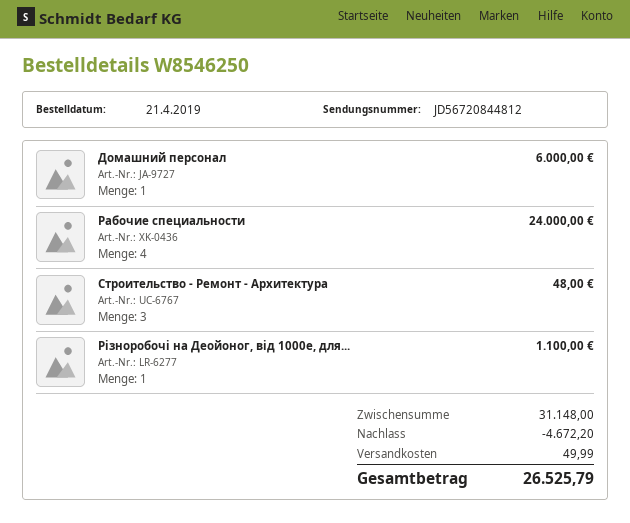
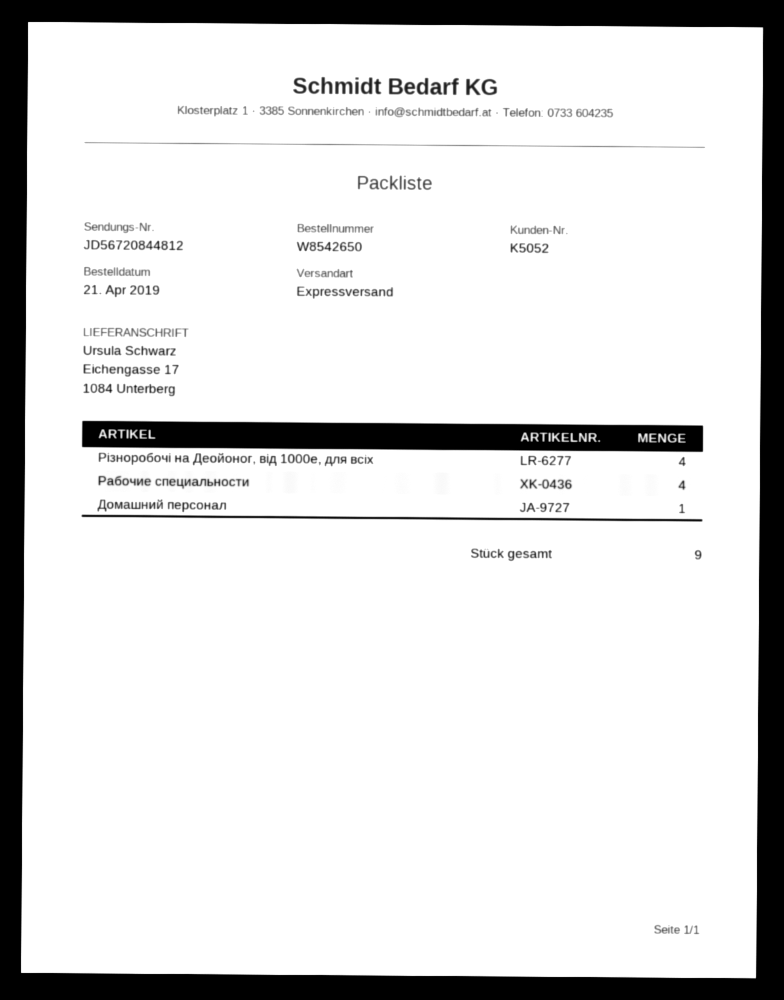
order number: W8546250 -> W8542650
Строительство - Ремонт - Архитектура: 3 -> none
Різноробочі на Деойоног, від 1000е, для...: 1 -> 4

